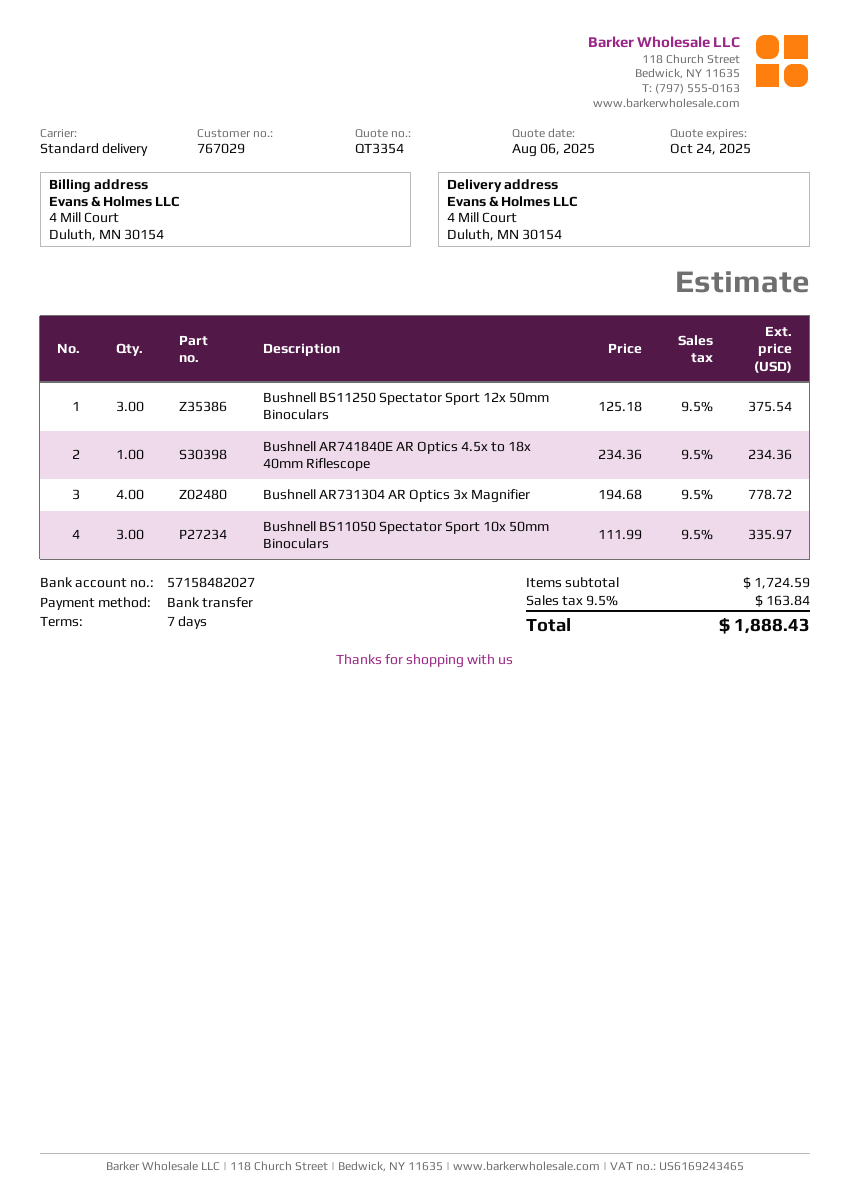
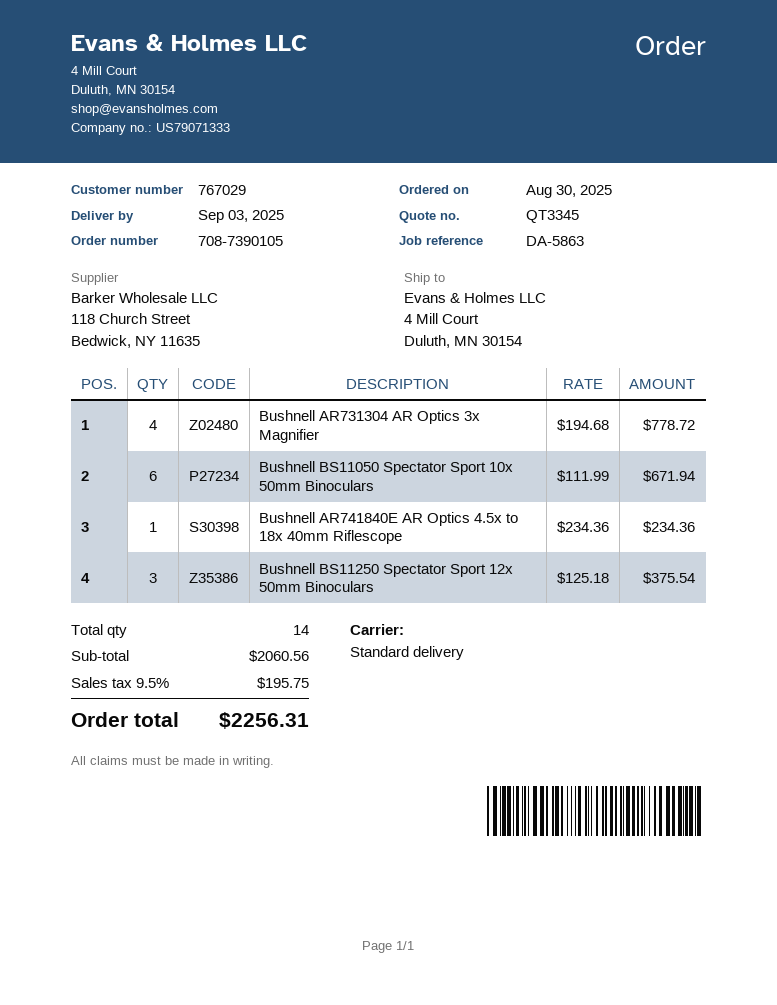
quote number: QT3354 -> QT3345
Bushnell BS11050 Spectator Sport 10x 50mm Binoculars: 3 x 111.99 = 335.97 -> 6 x 111.99 = 671.94
subtotal: 1724.59 -> 2060.56
tax: 9.5% = 163.84 -> 9.5% = 195.75
total: 1888.43 -> 2256.31

